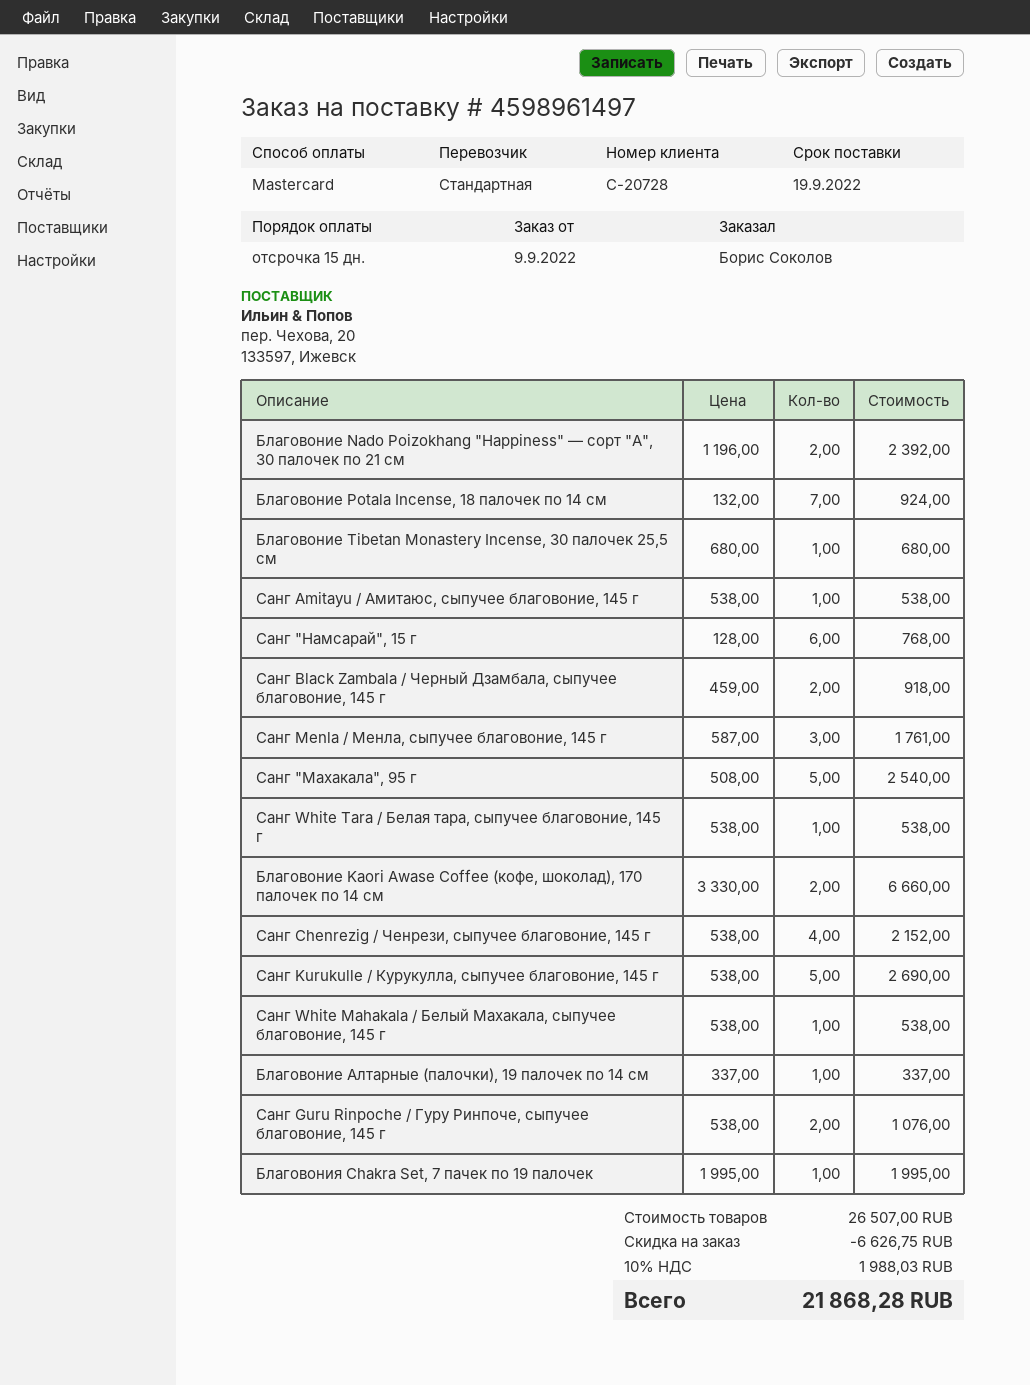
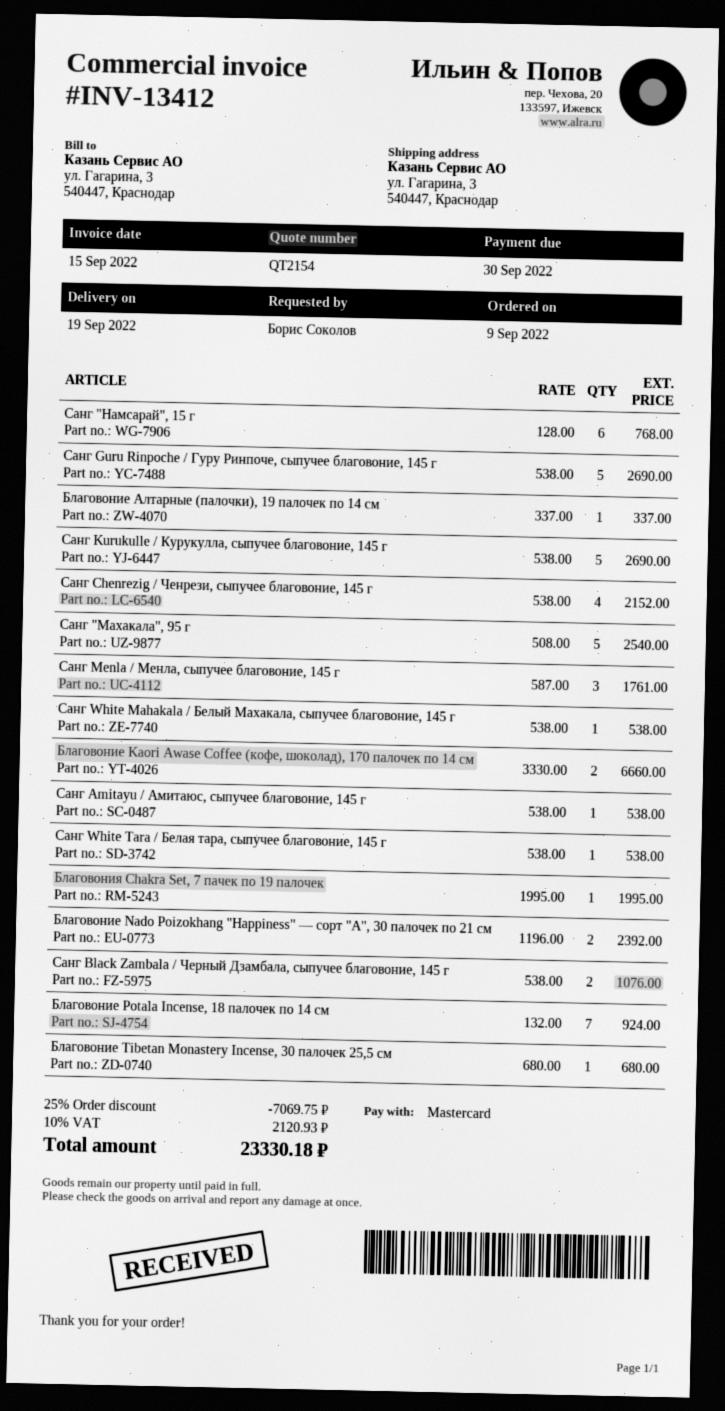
Санг Black Zambala / Черный Дзамбала, сыпучее благовоние, 145 г: 2 x 459.00 = 918.00 -> 2 x 538.00 = 1076.00
Санг Guru Rinpoche / Гуру Ринпоче, сыпучее благовоние, 145 г: 2 x 538.00 = 1076.00 -> 5 x 538.00 = 2690.00
discount: 6626.75 -> 7069.75
tax: 10% = 1988.03 -> 10% = 2120.93
total: 21868.28 -> 23330.18

